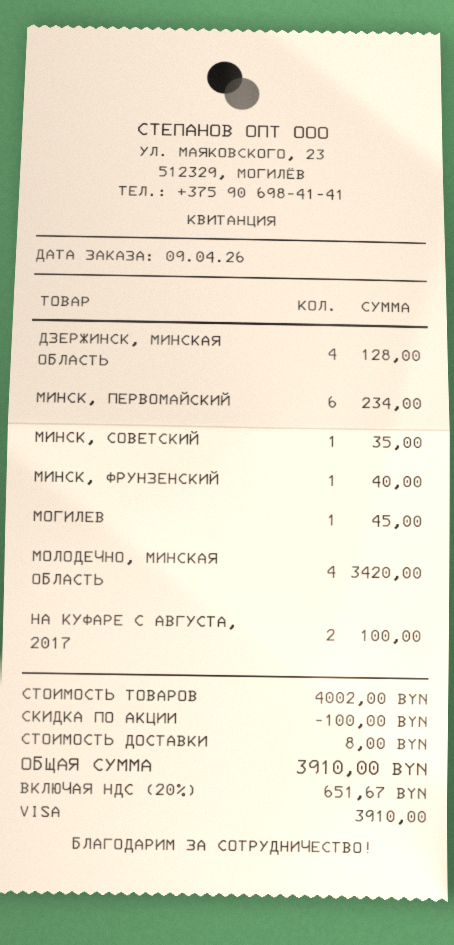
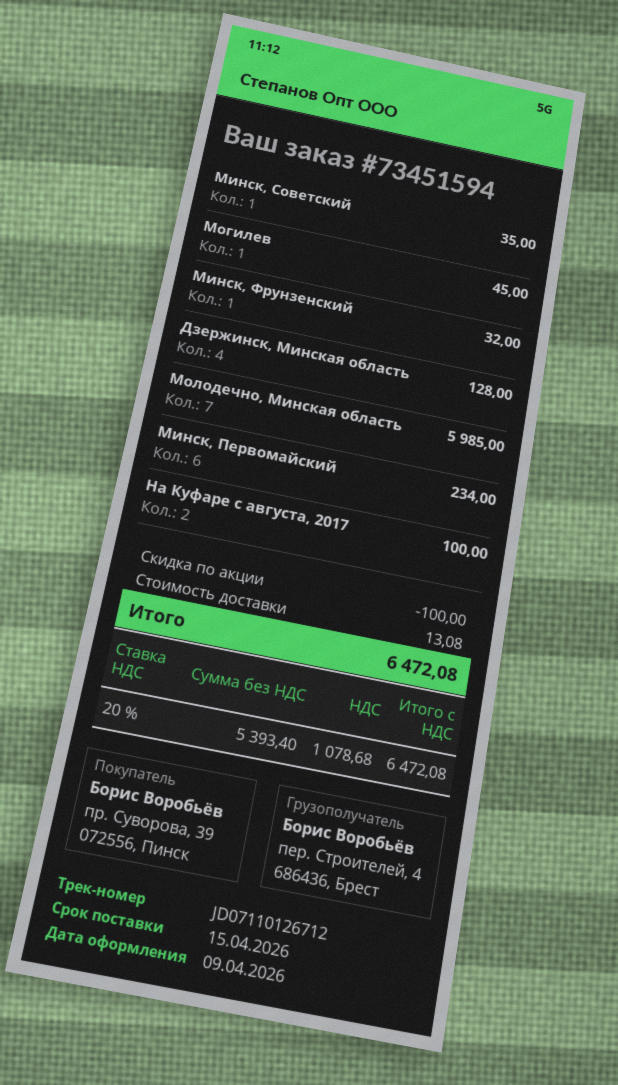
МИНСК, ФРУНЗЕНСКИЙ: 1 for 40.00 -> 1 for 32.00
МОЛОДЕЧНО, МИНСКАЯ ОБЛАСТЬ: 4 for 3420.00 -> 7 for 5985.00
shipping: 8.00 -> 13.08
tax: 20% = 651.67 -> 20% = 1078.68
total: 3910.00 -> 6472.08

